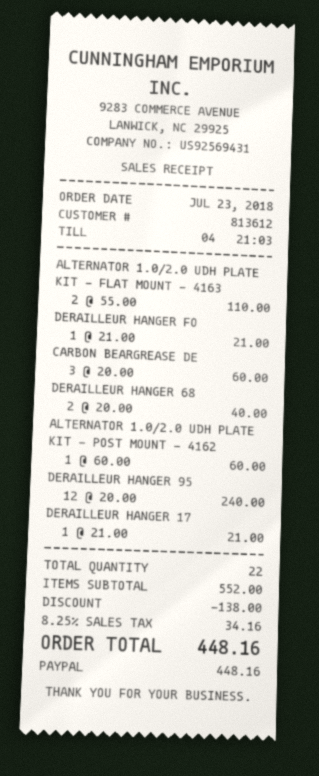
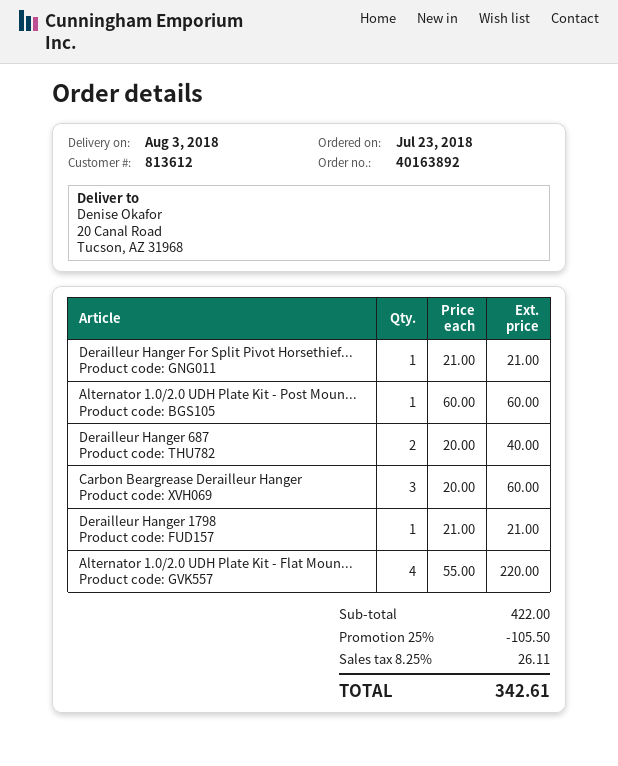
ALTERNATOR 1.0/2.0 UDH PLATE KIT - FLAT MOUNT - 4163: 2 x 55.00 = 110.00 -> 4 x 55.00 = 220.00
DERAILLEUR HANGER 95: 12 x 20.00 = 240.00 -> none
subtotal: 552.00 -> 422.00
discount: 138.00 -> 105.50
tax: 8.25% = 34.16 -> 8.25% = 26.11
total: 448.16 -> 342.61

